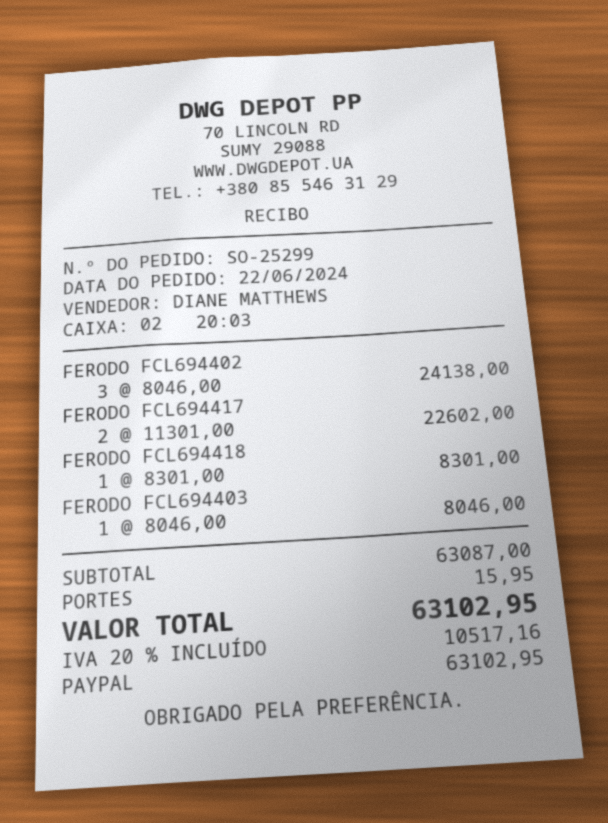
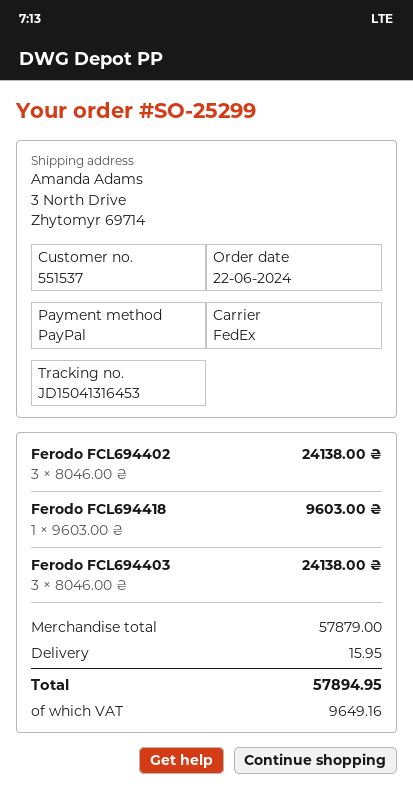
FERODO FCL694417: 2 x 11301.00 = 22602.00 -> none
FERODO FCL694418: 1 x 8301.00 = 8301.00 -> 1 x 9603.00 = 9603.00
FERODO FCL694403: 1 x 8046.00 = 8046.00 -> 3 x 8046.00 = 24138.00
subtotal: 63087.00 -> 57879.00
tax: 10517.16 -> 9649.16
total: 63102.95 -> 57894.95

